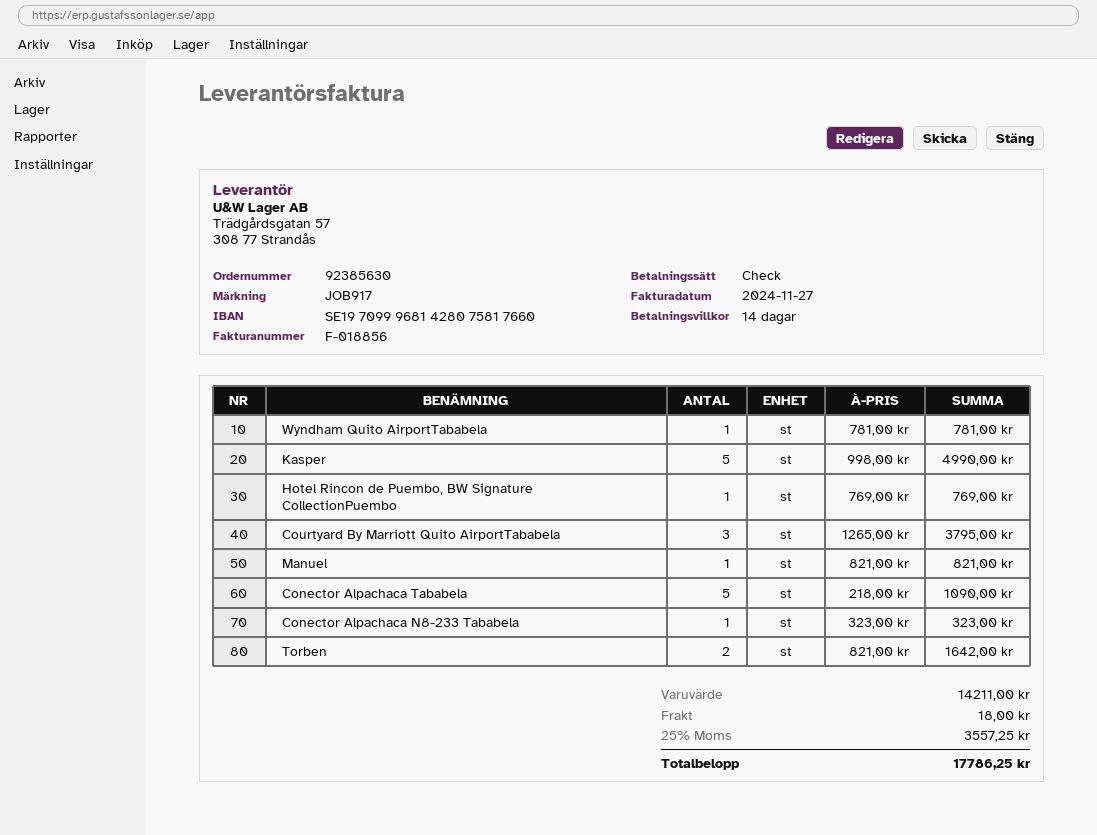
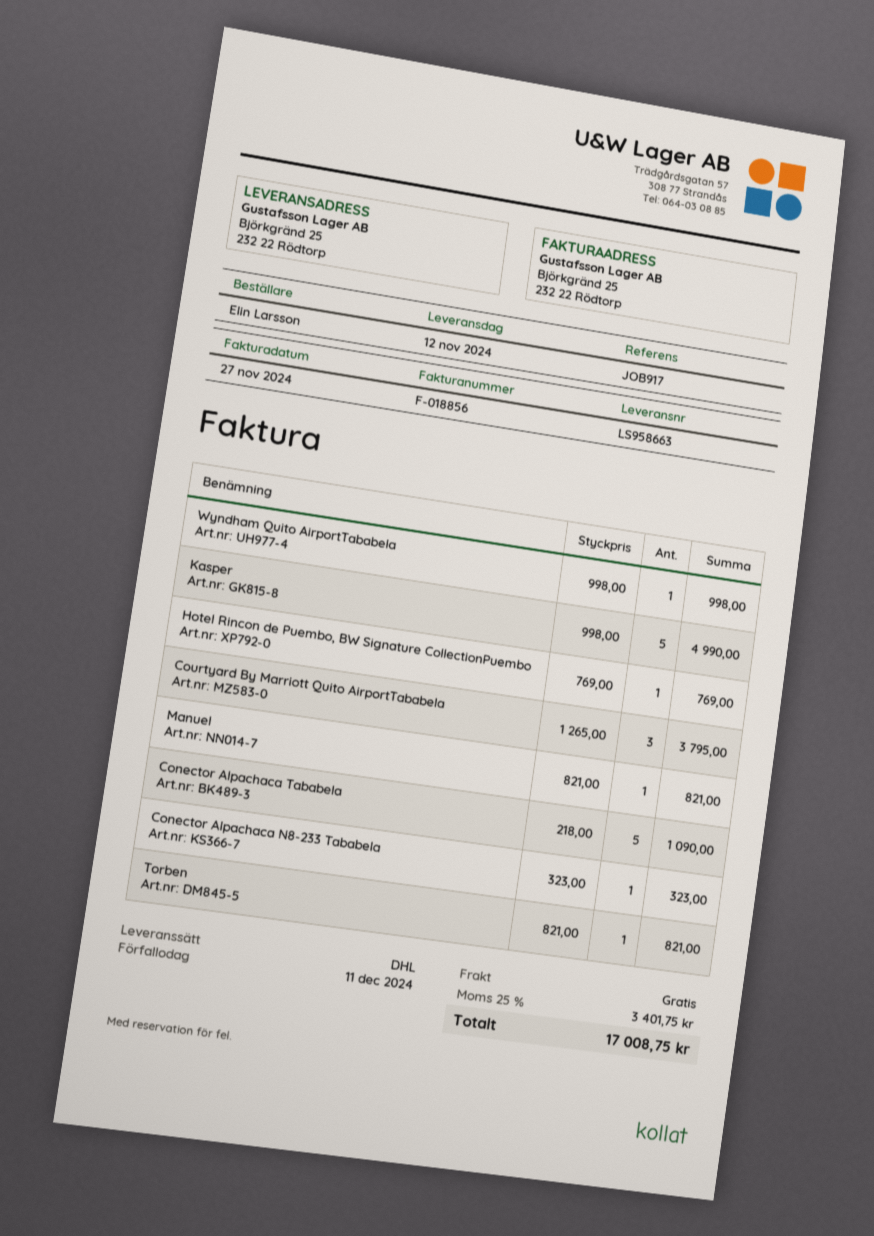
Wyndham Quito AirportTababela: 1 x 781.00 = 781.00 -> 1 x 998.00 = 998.00
Torben: 2 x 821.00 = 1642.00 -> 1 x 821.00 = 821.00
shipping: 18.00 -> 0.00
tax: 25% = 3557.25 -> 25% = 3401.75
total: 17786.25 -> 17008.75

